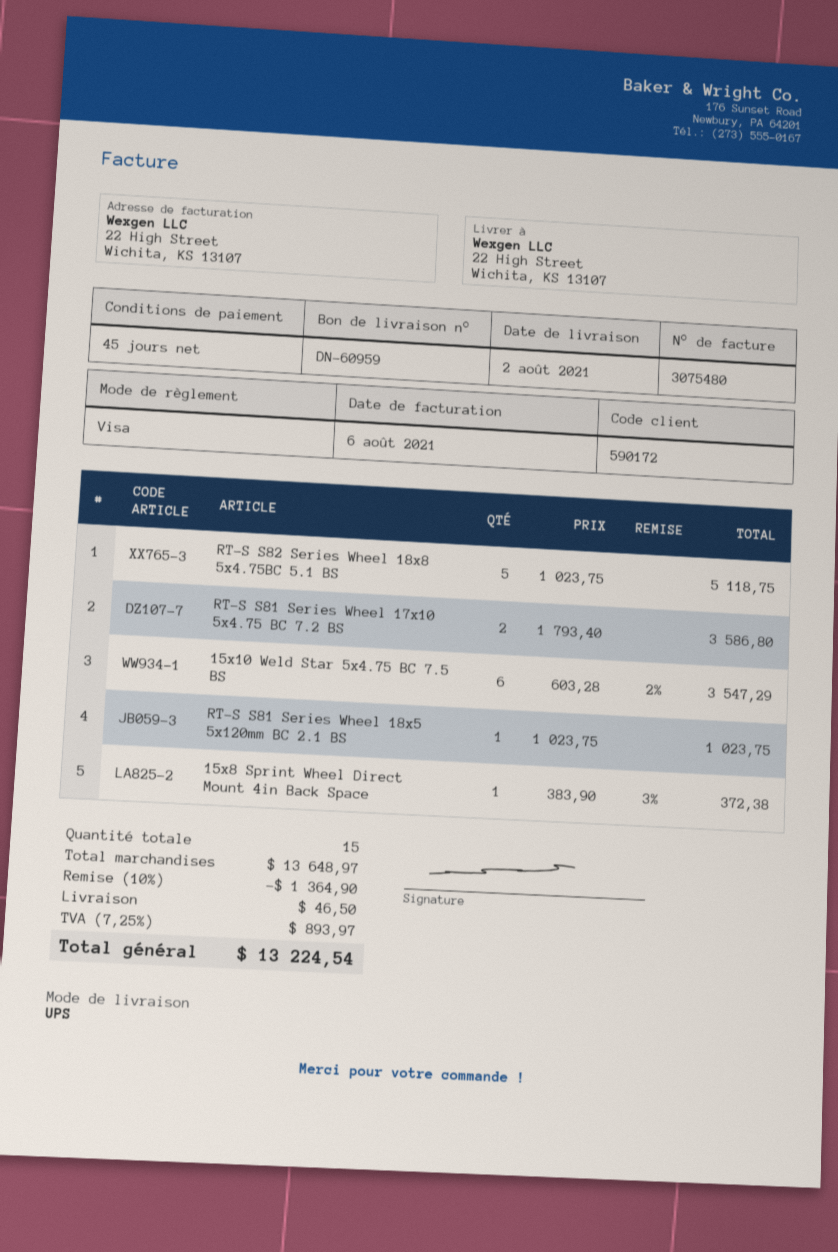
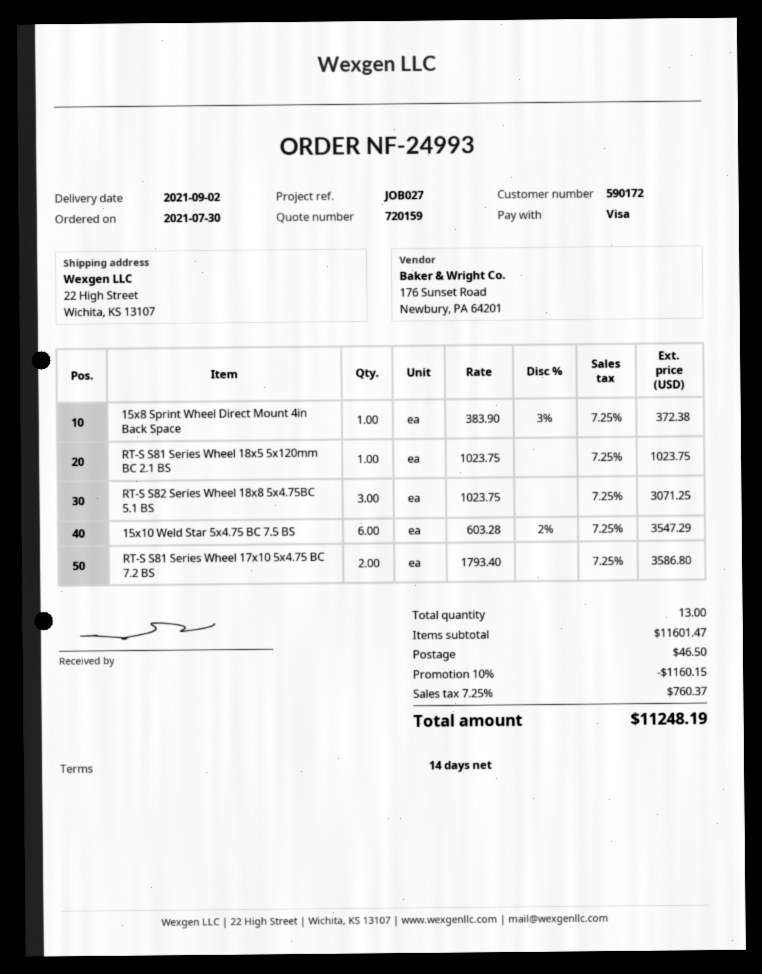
delivery date: 2021-08-02 -> 2021-09-02
payment terms: 45 days -> 14 days
RT-S S82 Series Wheel 18x8 5x4.75BC 5.1 BS: 5 x 1023.75 = 5118.75 -> 3 x 1023.75 = 3071.25
total quantity: 15 -> 13
subtotal: 13648.97 -> 11601.47
discount: 10% = 1364.90 -> 10% = 1160.15
tax: 7.25% = 893.97 -> 7.25% = 760.37
total: 13224.54 -> 11248.19

